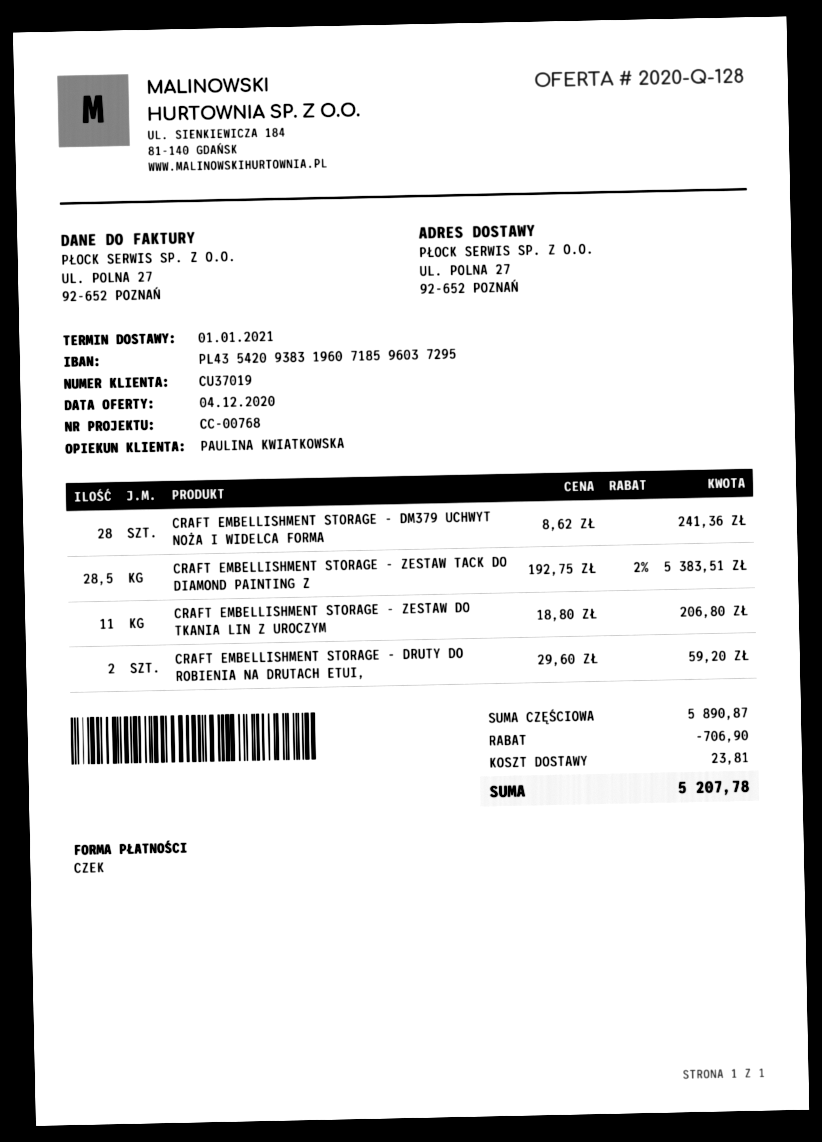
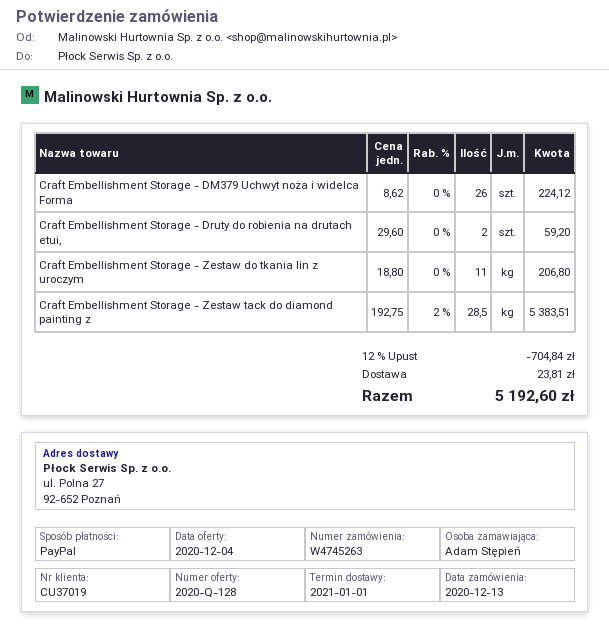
payment method: cheque -> PayPal
CRAFT EMBELLISHMENT STORAGE - DM379 UCHWYT NOŻA I WIDELCA FORMA: 28 x 8.62 = 241.36 -> 26 x 8.62 = 224.12
discount: 706.90 -> 704.84
total: 5207.78 -> 5192.60

